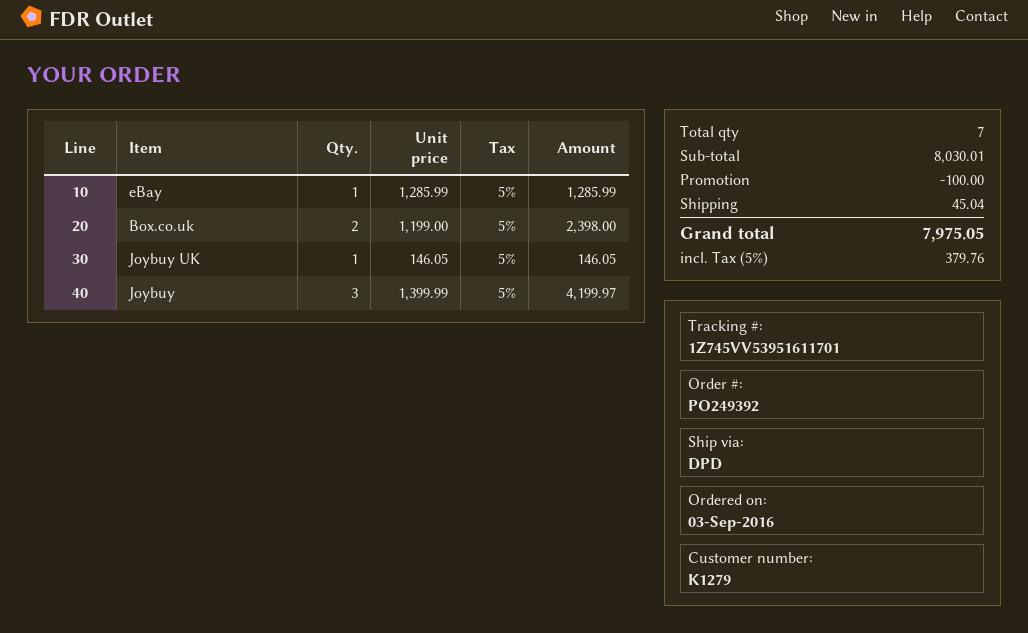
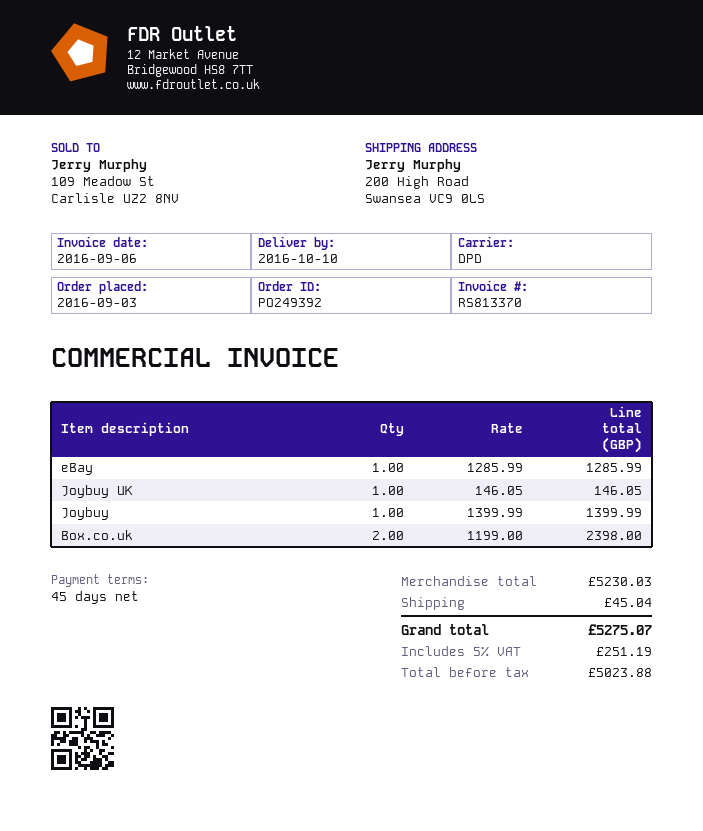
Joybuy: 3 x 1399.99 = 4199.97 -> 1 x 1399.99 = 1399.99
subtotal: 8030.01 -> 5230.03
discount: 100.00 -> none
tax: 5% = 379.76 -> 5% = 251.19
total: 7975.05 -> 5275.07

